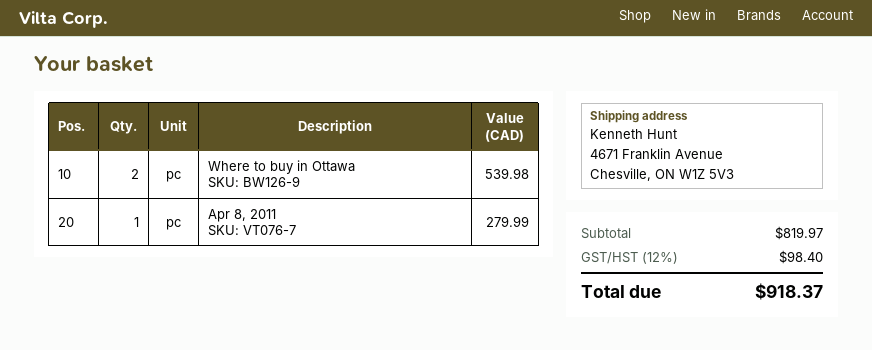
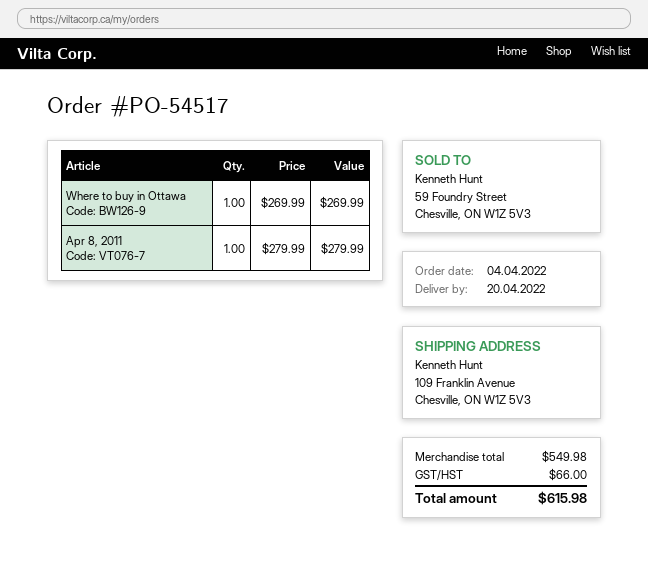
ship to: 4671 Franklin Avenue, Chesville, ON W1Z 5V3 -> 109 Franklin Avenue, Chesville, ON W1Z 5V3
Where to buy in Ottawa: 2 for 539.98 -> 1 for 269.99
subtotal: 819.97 -> 549.98
tax: 98.40 -> 66.00
total: 918.37 -> 615.98

